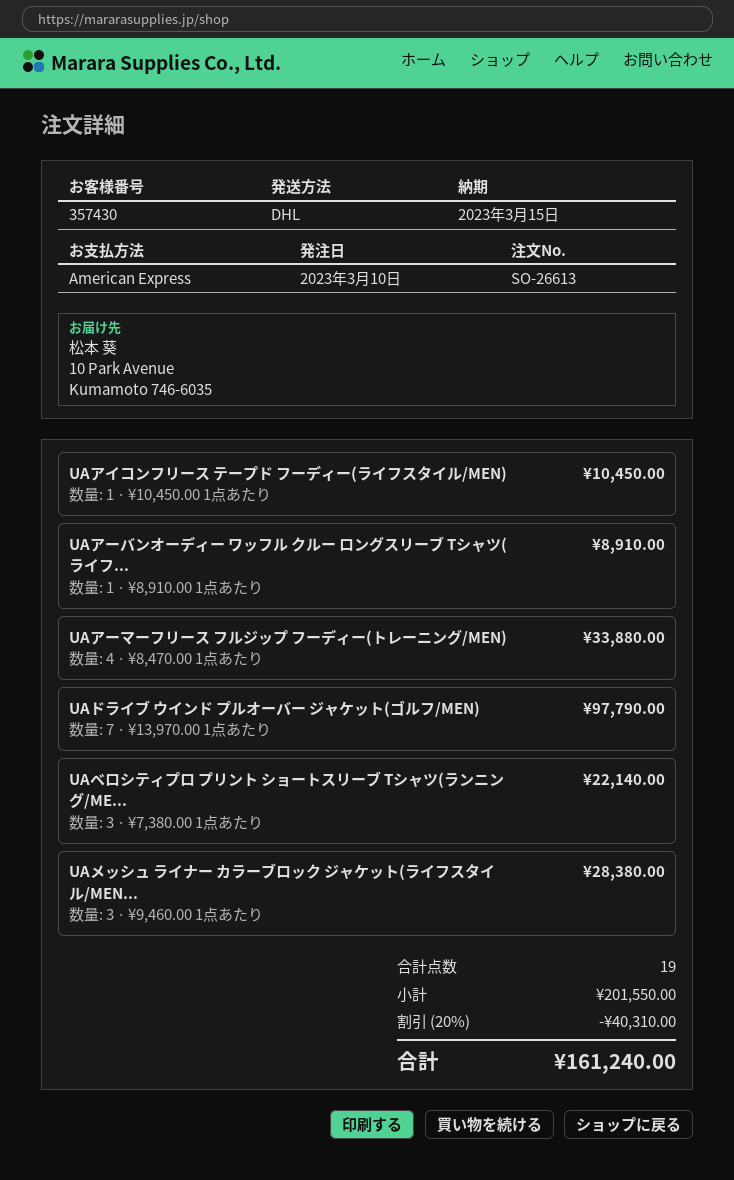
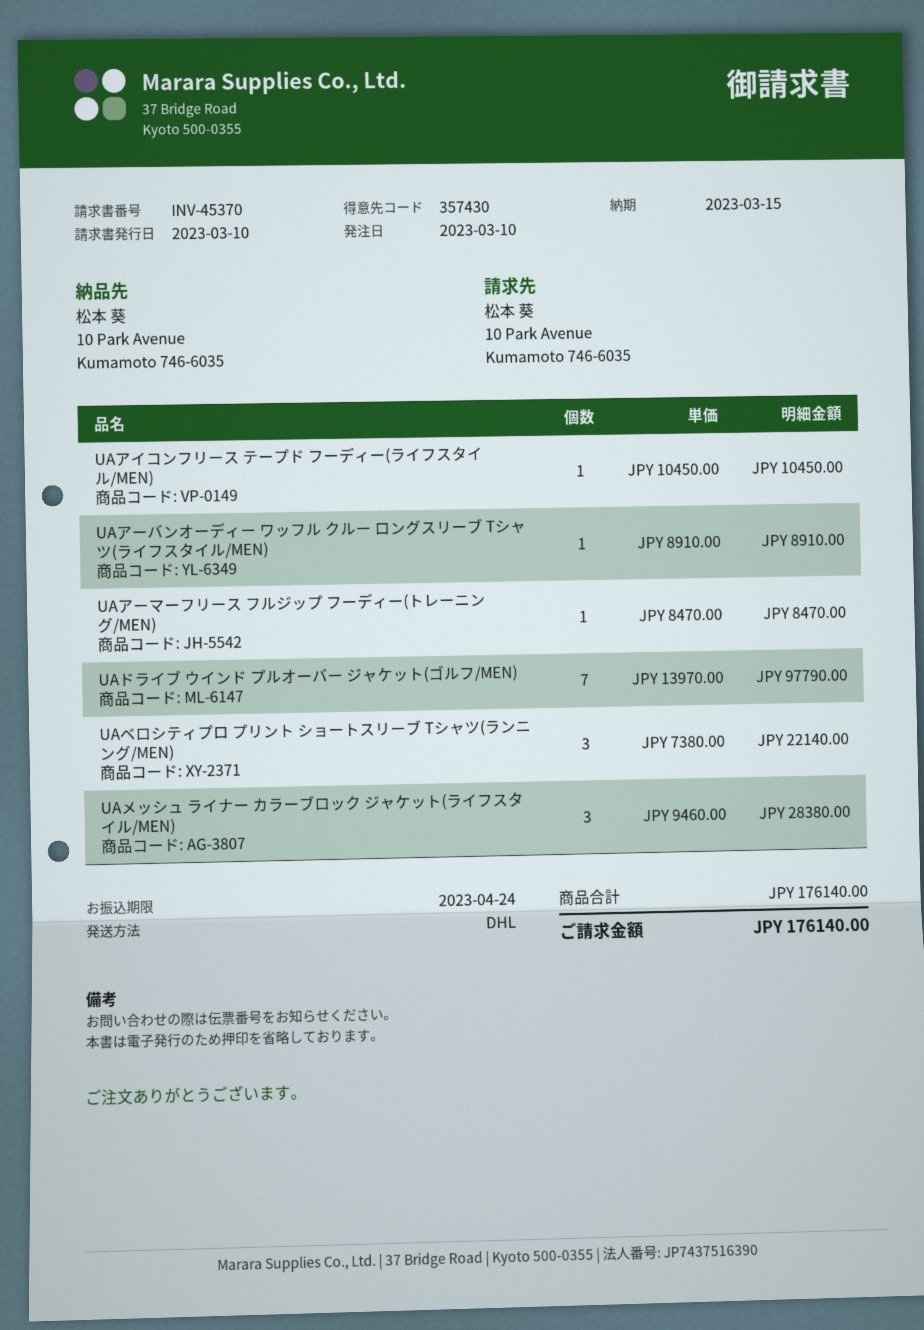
UAアーマーフリース フルジップ フーディー(トレーニング/MEN): 4 x 8470.00 = 33880.00 -> 1 x 8470.00 = 8470.00
subtotal: 201550.00 -> 176140.00
discount: 20% = 40310.00 -> none
total: 161240.00 -> 176140.00

